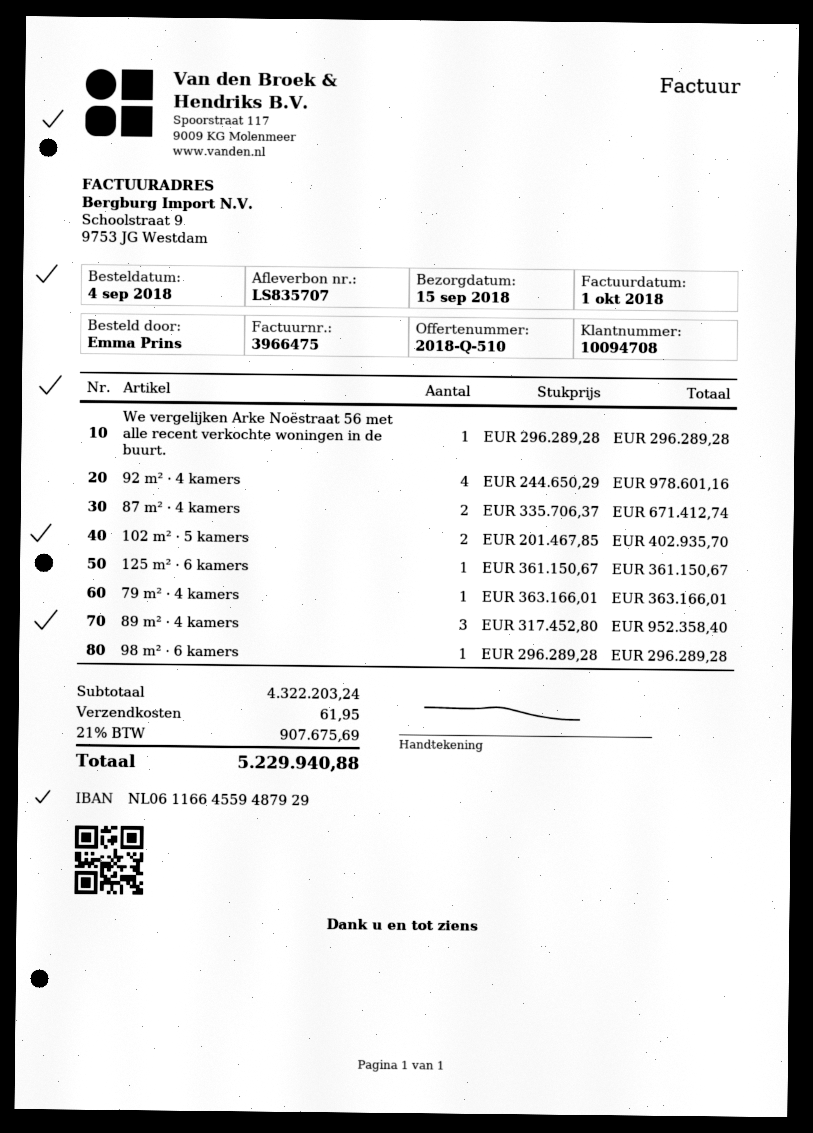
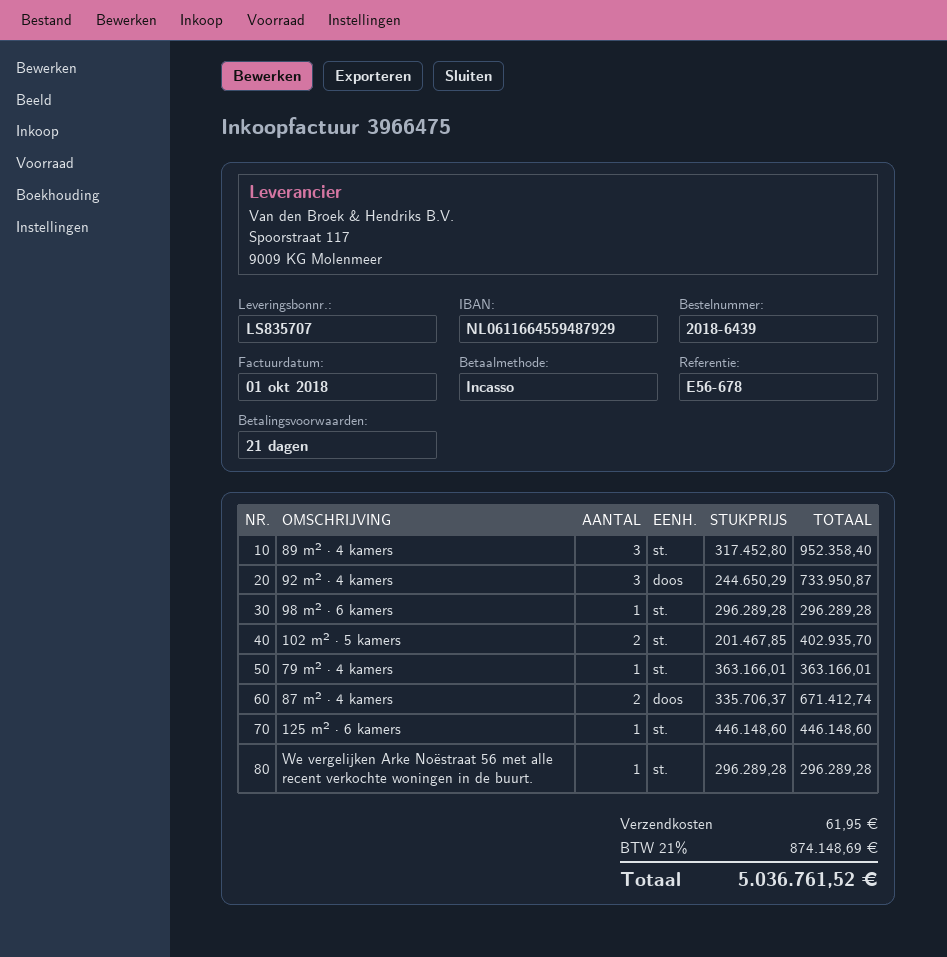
92 m² · 4 kamers: 4 x 244650.29 = 978601.16 -> 3 x 244650.29 = 733950.87
125 m² · 6 kamers: 1 x 361150.67 = 361150.67 -> 1 x 446148.60 = 446148.60
tax: 21% = 907675.69 -> 21% = 874148.69
total: 5229940.88 -> 5036761.52

